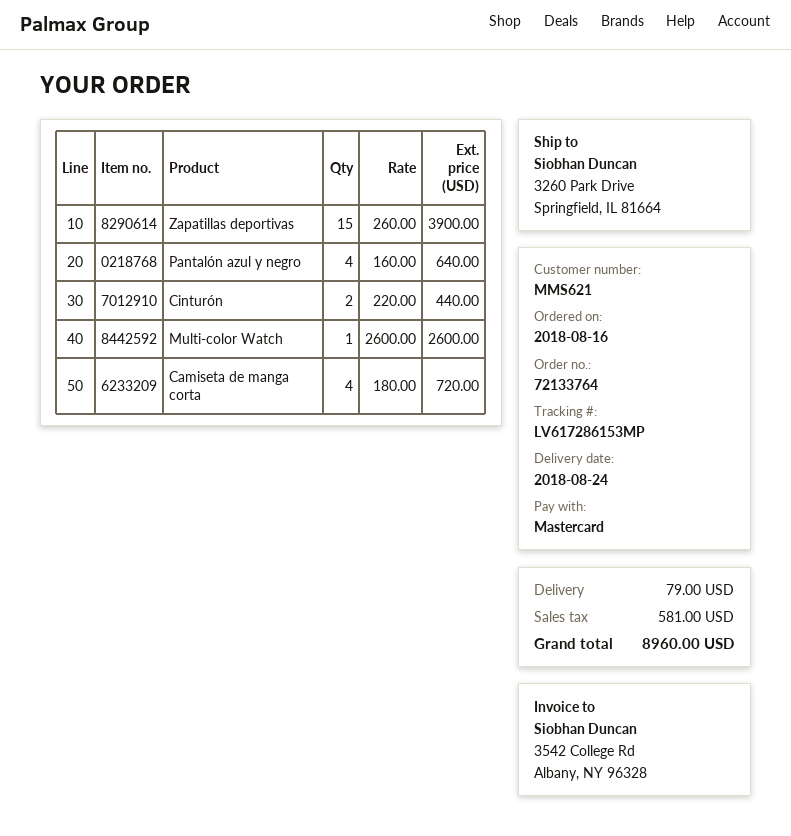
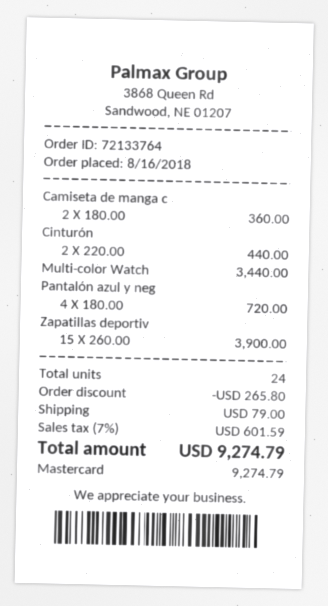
Pantalón azul y negro: 4 x 160.00 = 640.00 -> 4 x 180.00 = 720.00
Multi-color Watch: 1 x 2600.00 = 2600.00 -> 1 x 3440.00 = 3440.00
Camiseta de manga corta: 4 x 180.00 = 720.00 -> 2 x 180.00 = 360.00
discount: none -> 265.80
tax: 581.00 -> 601.59
total: 8960.00 -> 9274.79

